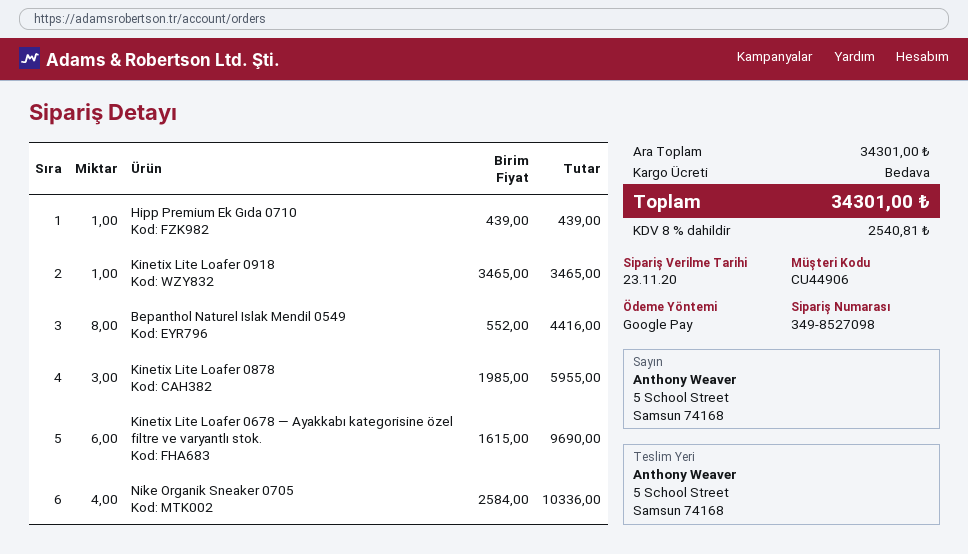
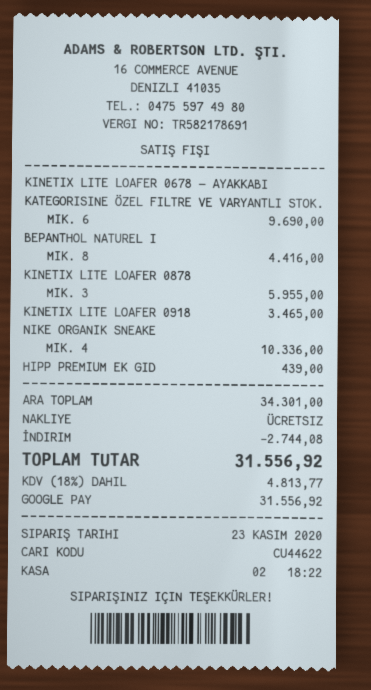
customer number: CU44906 -> CU44622
discount: none -> 2744.08
tax: 8% = 2540.81 -> 18% = 4813.77
total: 34301.00 -> 31556.92

